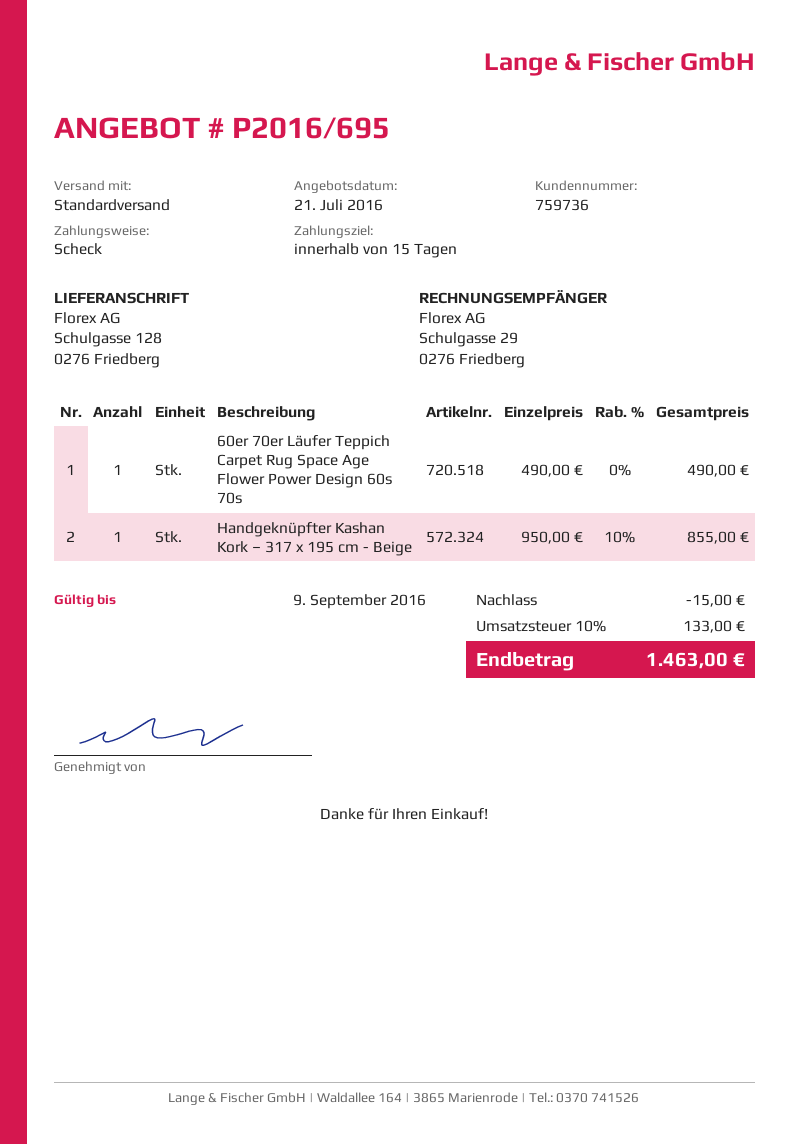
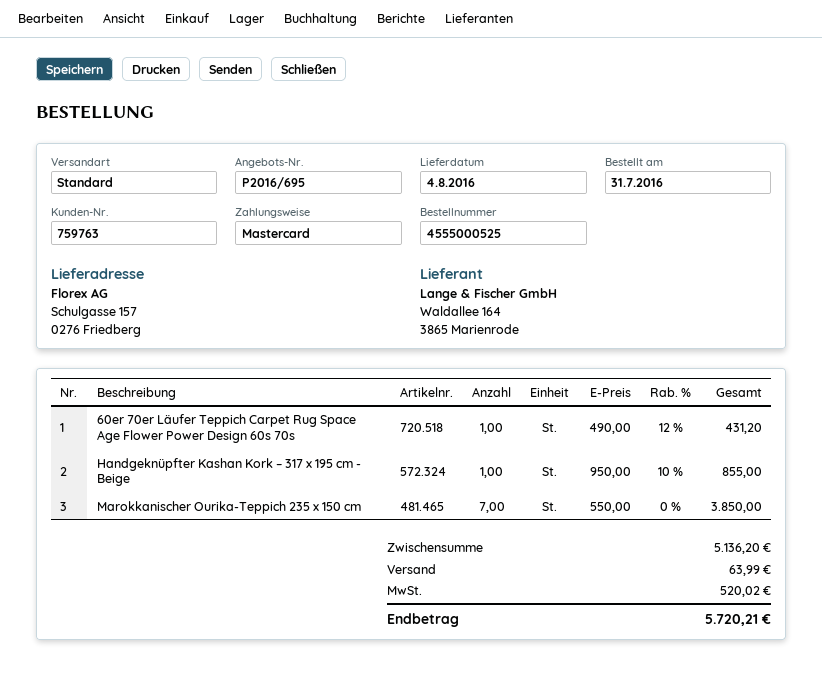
customer number: 759736 -> 759763
payment method: cheque -> Mastercard
ship to: Schulgasse 128, 0276 Friedberg -> Schulgasse 157, 0276 Friedberg
60er 70er Läufer Teppich Carpet Rug Space Age Flower Power Design 60s 70s: 1 x 490.00 = 490.00 -> 1 x 490.00 - 12% = 431.20
Marokkanischer Ourika-Teppich 235 x 150 cm: none -> 7 x 550.00 = 3850.00
discount: 15.00 -> none
shipping: none -> 63.99
tax: 133.00 -> 520.02
total: 1463.00 -> 5720.21

